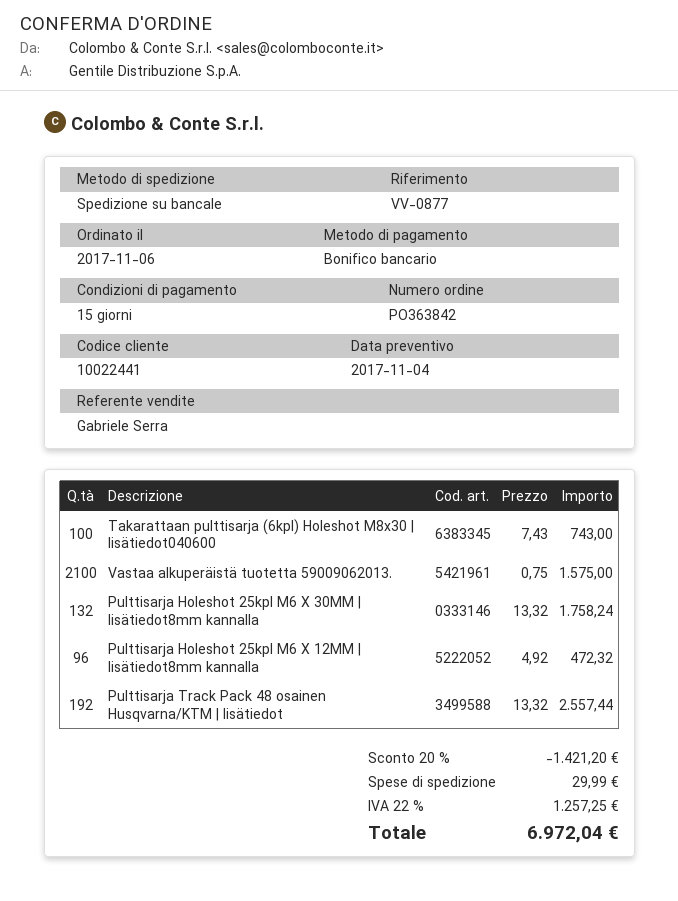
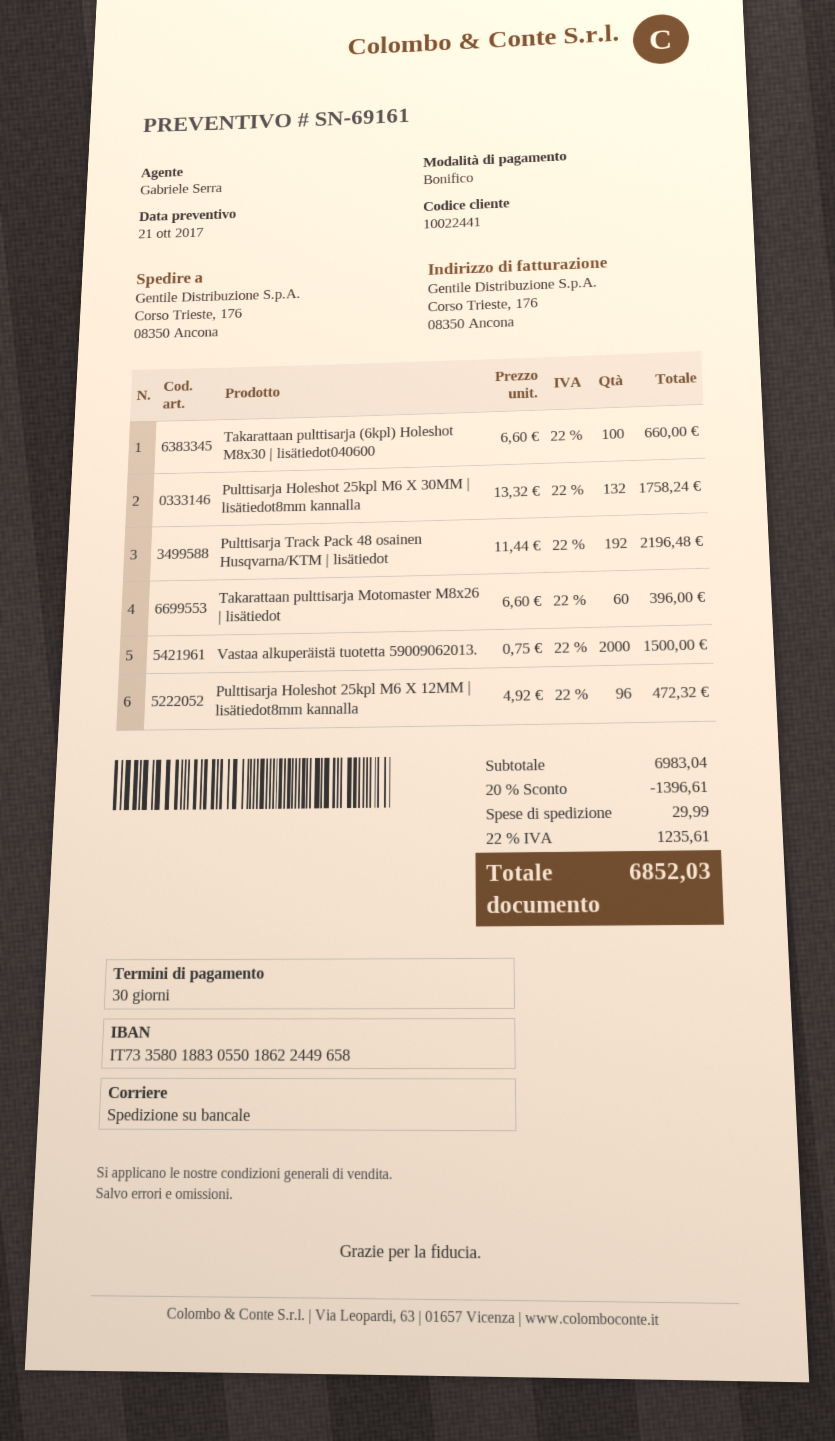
quote date: 2017-11-04 -> 2017-10-21
payment terms: 15 days -> 30 days
Takarattaan pulttisarja (6kpl) Holeshot M8x30 | lisätiedot040600: 100 x 7.43 = 743.00 -> 100 x 6.60 = 660.00
Vastaa alkuperäistä tuotetta 59009062013.: 2100 x 0.75 = 1575.00 -> 2000 x 0.75 = 1500.00
Pulttisarja Track Pack 48 osainen Husqvarna/KTM | lisätiedot: 192 x 13.32 = 2557.44 -> 192 x 11.44 = 2196.48
Takarattaan pulttisarja Motomaster M8x26 | lisätiedot: none -> 60 x 6.60 = 396.00
discount: 20% = 1421.20 -> 20% = 1396.61
tax: 22% = 1257.25 -> 22% = 1235.61
total: 6972.04 -> 6852.03

